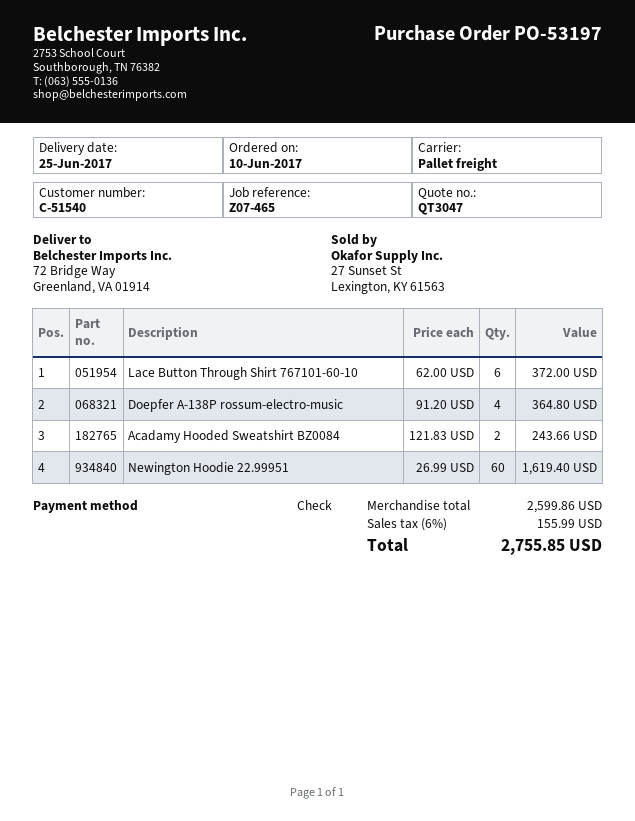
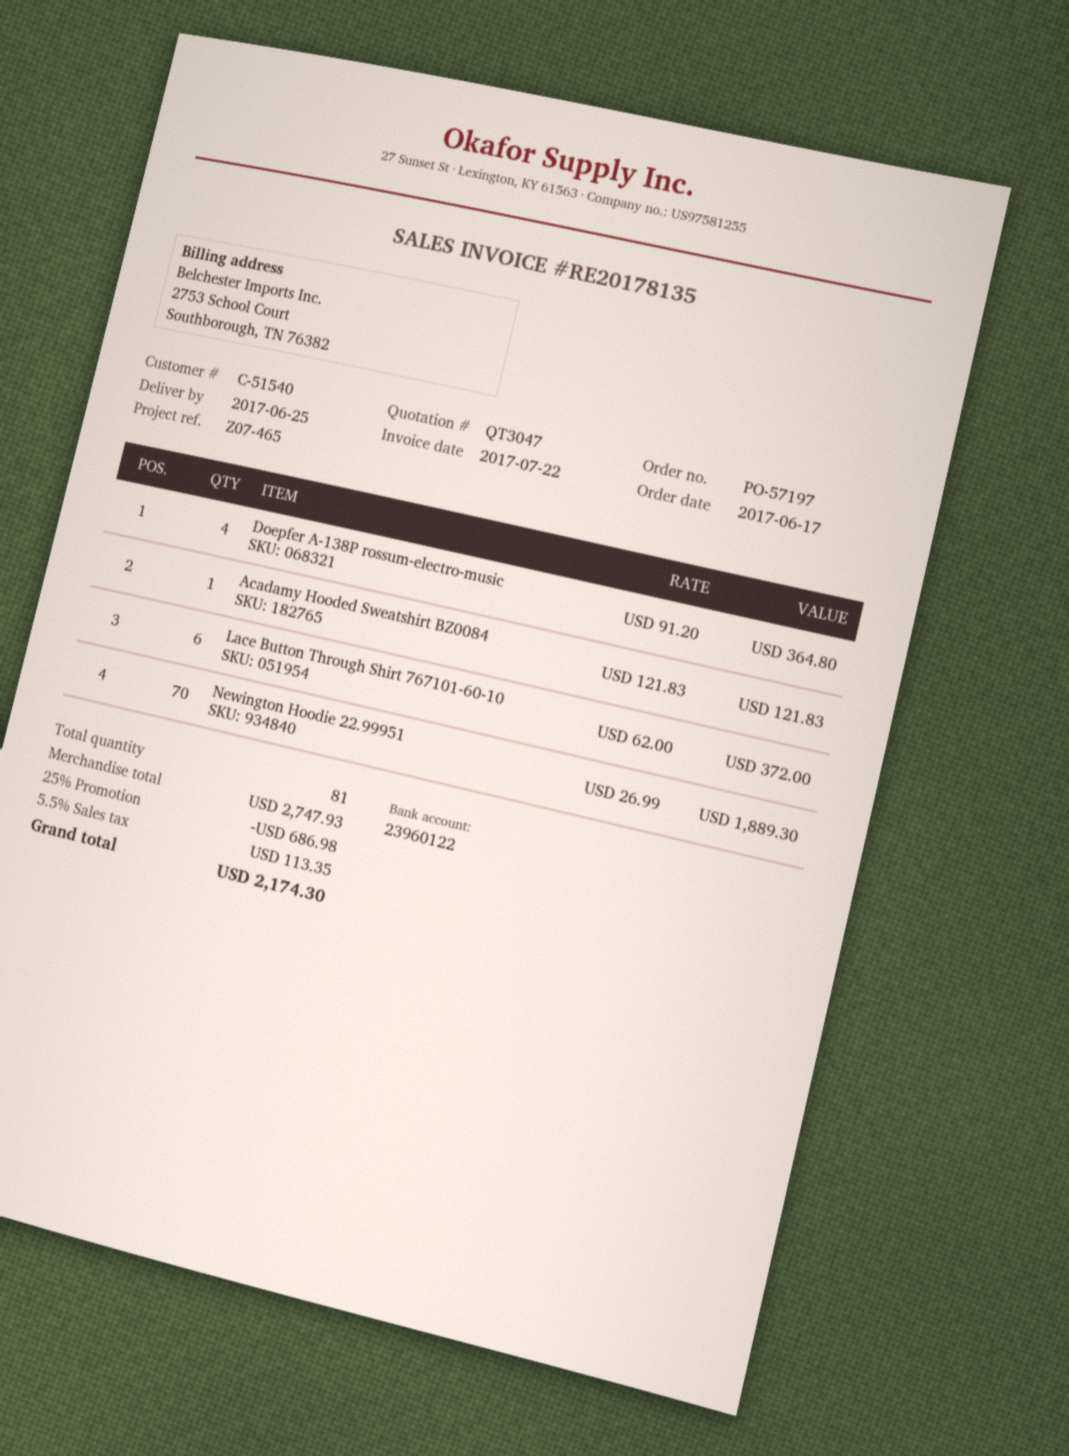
order number: PO-53197 -> PO-57197
order date: 2017-06-10 -> 2017-06-17
Acadamy Hooded Sweatshirt BZ0084: 2 x 121.83 = 243.66 -> 1 x 121.83 = 121.83
Newington Hoodie 22.99951: 60 x 26.99 = 1619.40 -> 70 x 26.99 = 1889.30
subtotal: 2599.86 -> 2747.93
discount: none -> 25% = 686.98
tax: 6% = 155.99 -> 5.5% = 113.35
total: 2755.85 -> 2174.30

